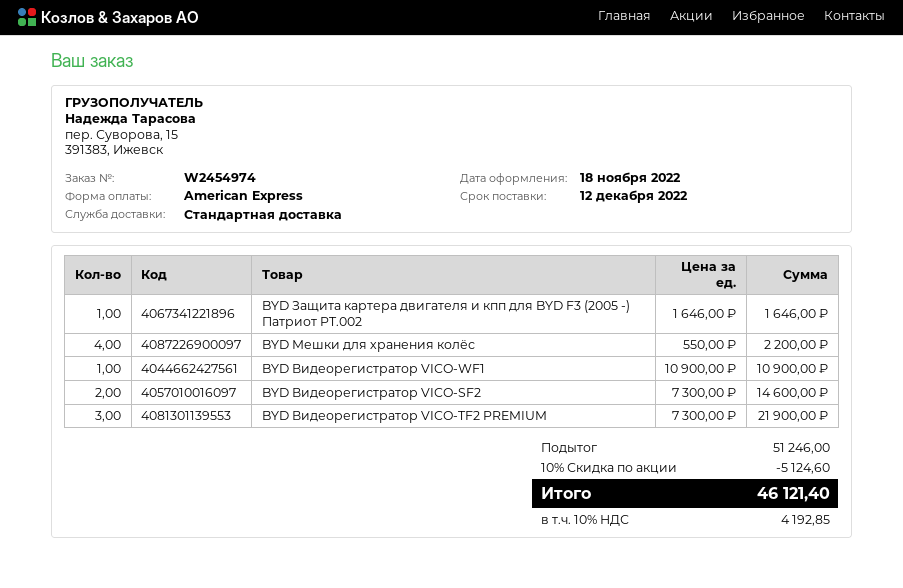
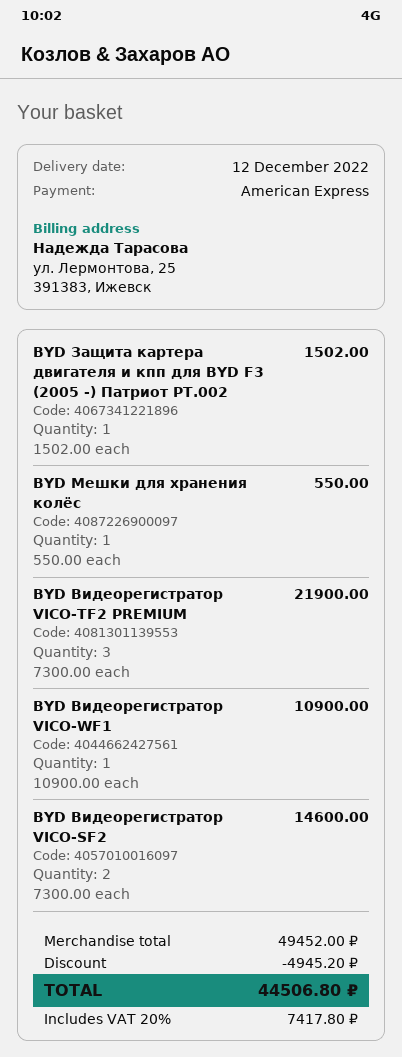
BYD Защита картера двигателя и кпп для BYD F3 (2005 -) Патриот PT.002: 1 x 1646.00 = 1646.00 -> 1 x 1502.00 = 1502.00
BYD Мешки для хранения колёс: 4 x 550.00 = 2200.00 -> 1 x 550.00 = 550.00
subtotal: 51246.00 -> 49452.00
discount: 5124.60 -> 4945.20
tax: 10% = 4192.85 -> 20% = 7417.80
total: 46121.40 -> 44506.80

